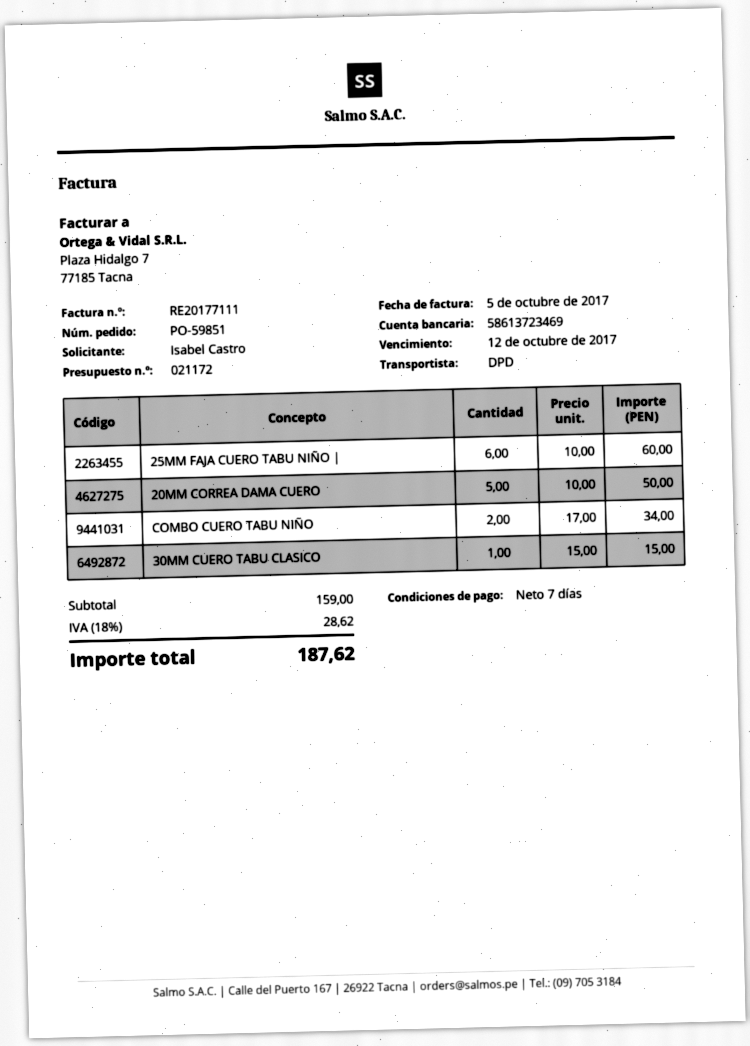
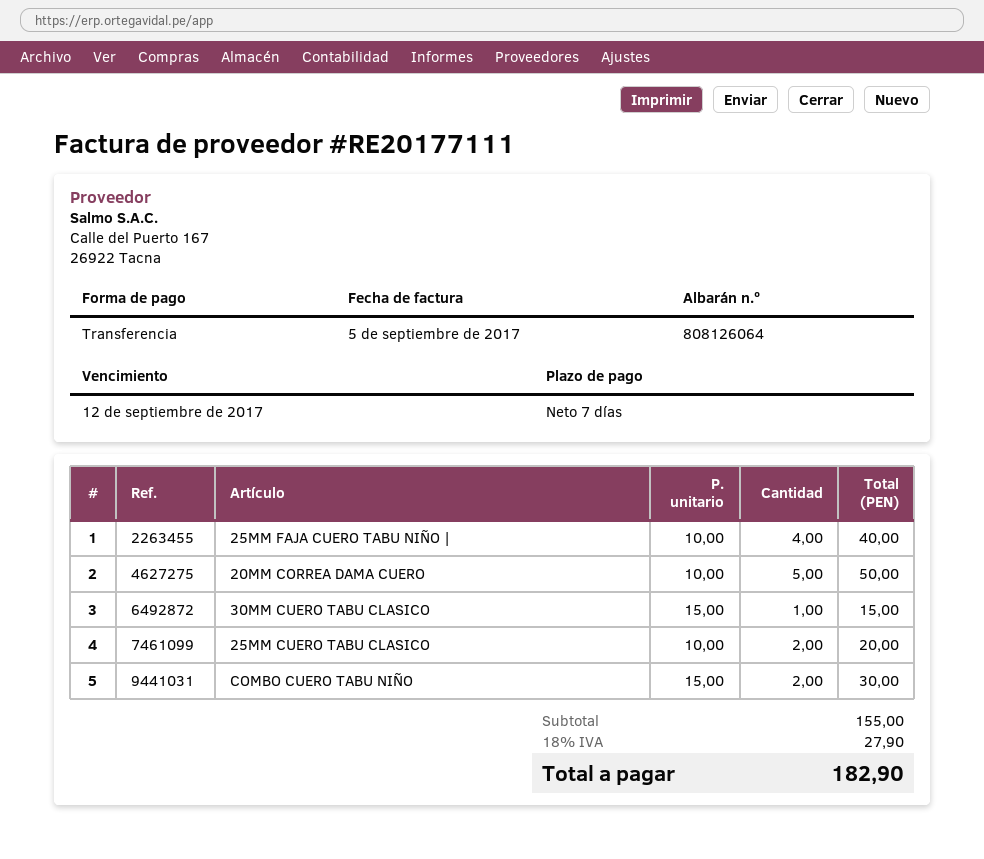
invoice date: 2017-10-05 -> 2017-09-05
due date: 2017-10-12 -> 2017-09-12
25MM FAJA CUERO TABU NIÑO |: 6 x 10.00 = 60.00 -> 4 x 10.00 = 40.00
COMBO CUERO TABU NIÑO: 2 x 17.00 = 34.00 -> 2 x 15.00 = 30.00
25MM CUERO TABU CLASICO: none -> 2 x 10.00 = 20.00
subtotal: 159.00 -> 155.00
tax: 18% = 28.62 -> 18% = 27.90
total: 187.62 -> 182.90

